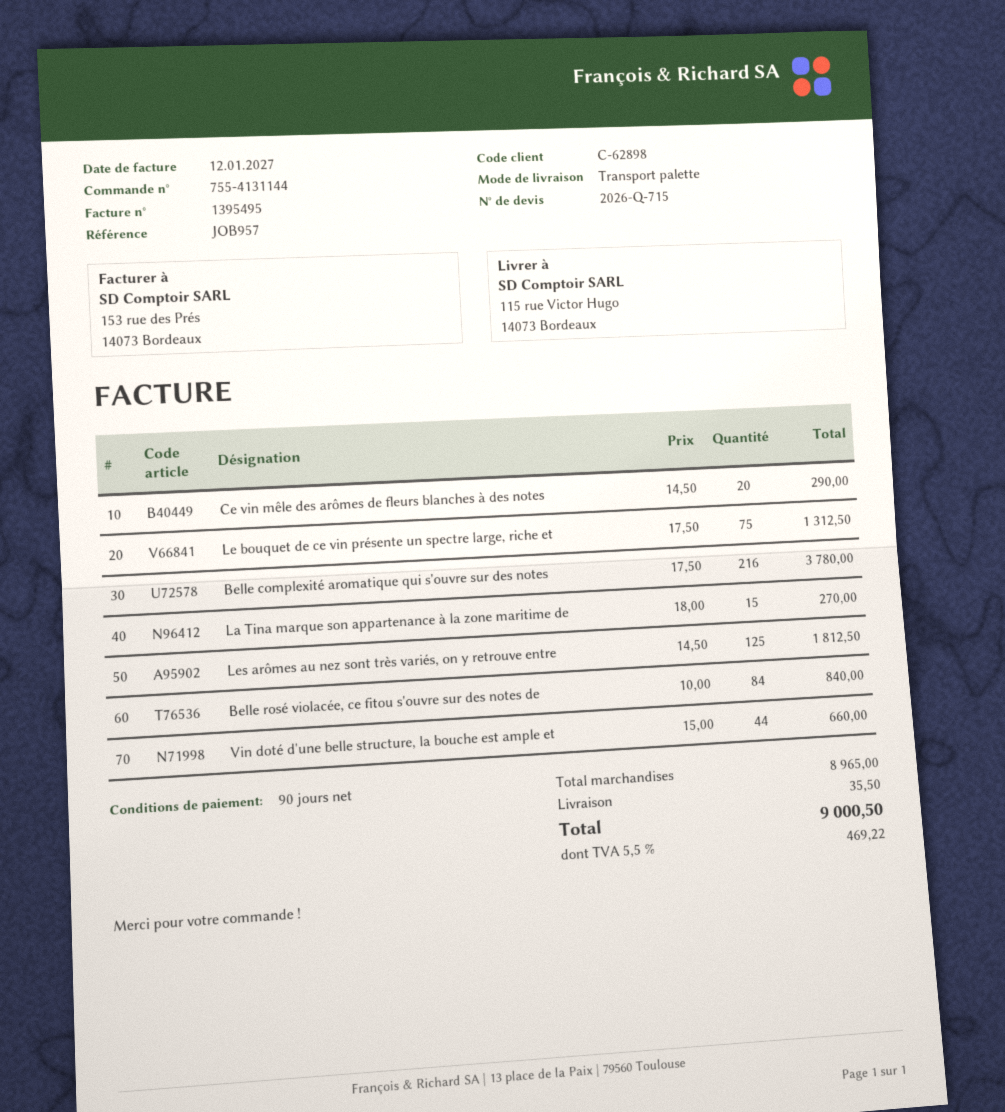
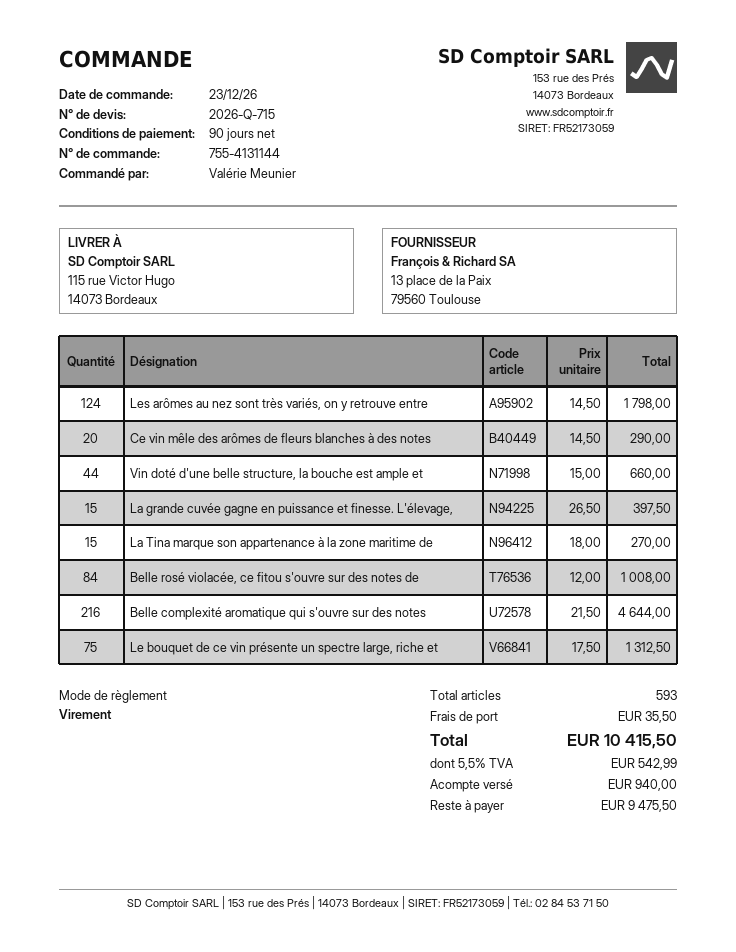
Belle complexité aromatique qui s'ouvre sur des notes: 216 x 17.50 = 3780.00 -> 216 x 21.50 = 4644.00
Les arômes au nez sont très variés, on y retrouve entre: 125 x 14.50 = 1812.50 -> 124 x 14.50 = 1798.00
Belle rosé violacée, ce fitou s'ouvre sur des notes de: 84 x 10.00 = 840.00 -> 84 x 12.00 = 1008.00
La grande cuvée gagne en puissance et finesse. L'élevage,: none -> 15 x 26.50 = 397.50
tax: 5.5% = 469.22 -> 5.5% = 542.99
total: 9000.50 -> 10415.50

